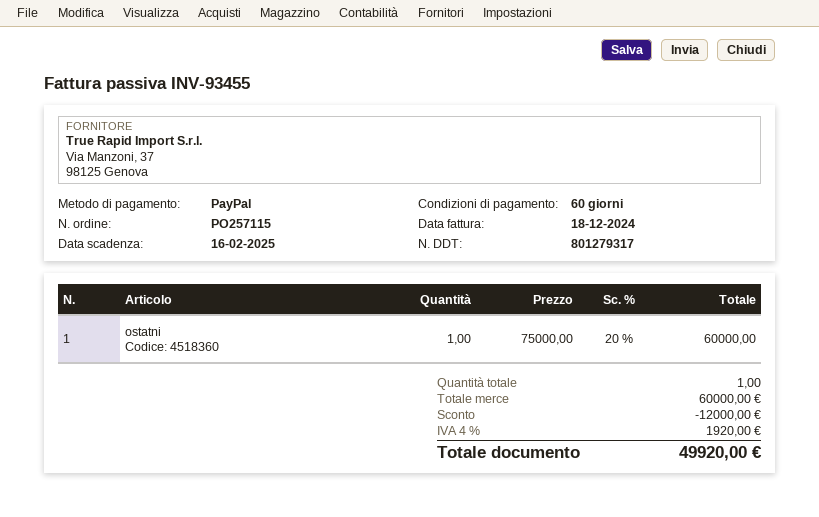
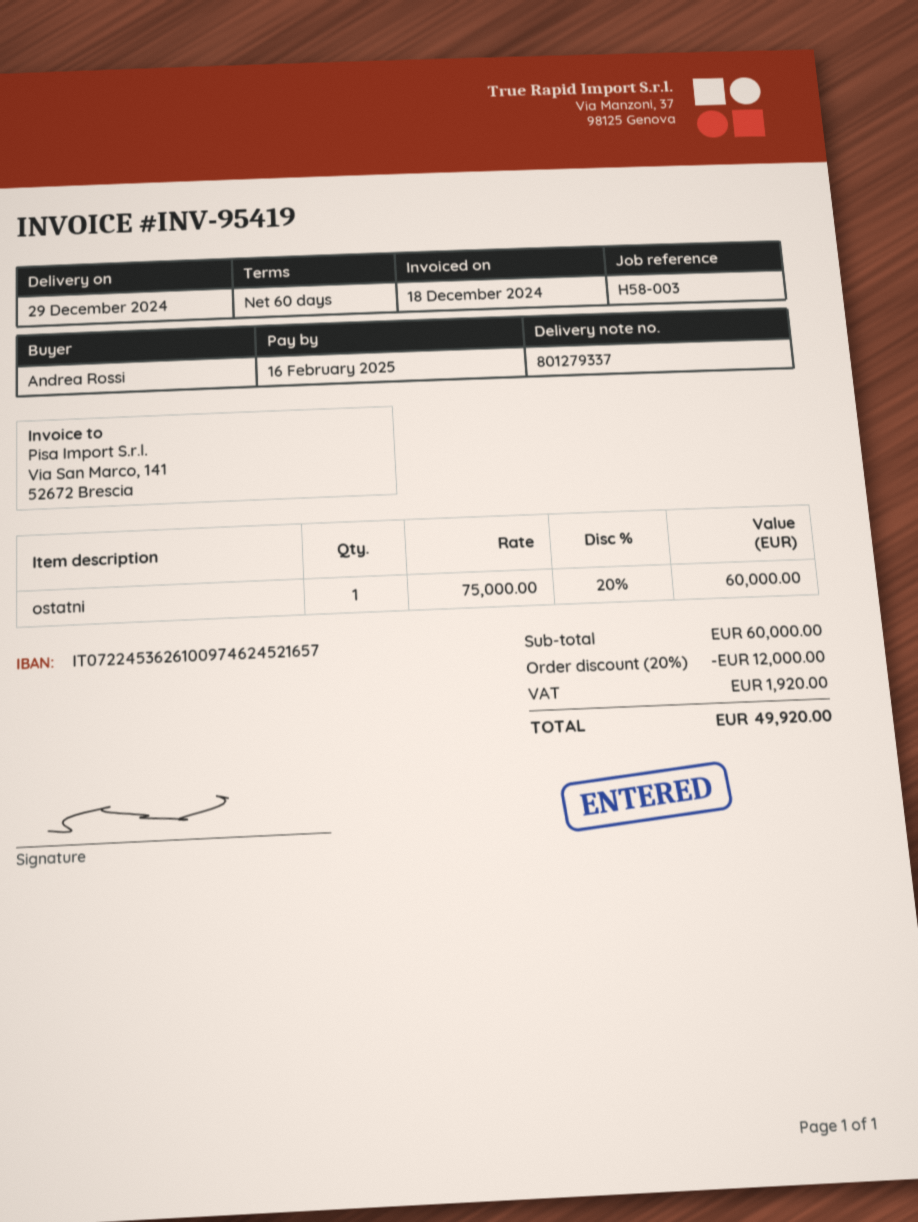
delivery note number: 801279317 -> 801279337
invoice number: INV-93455 -> INV-95419

